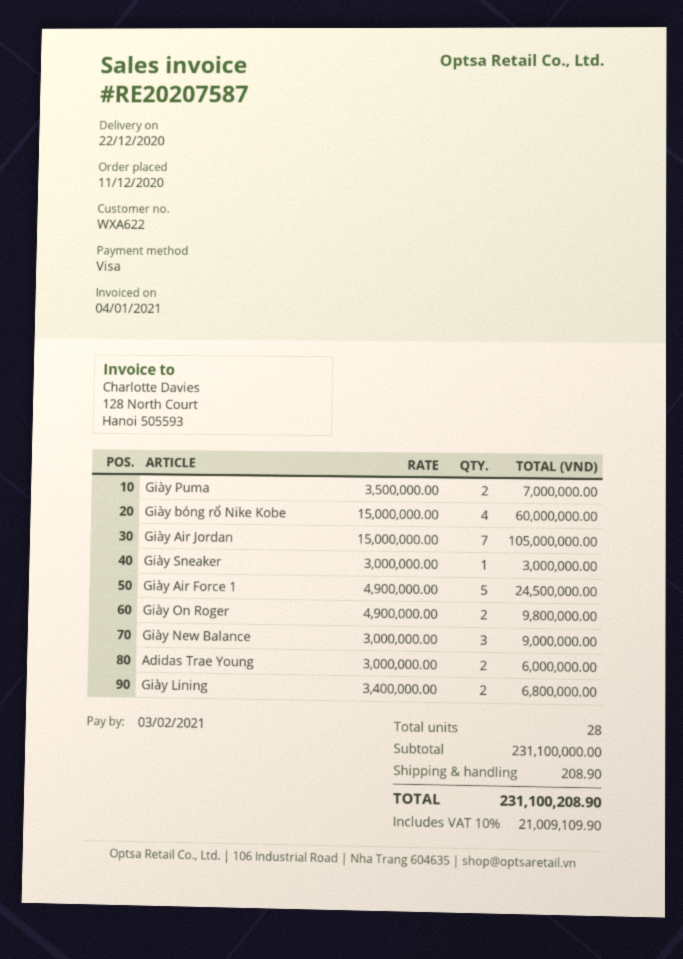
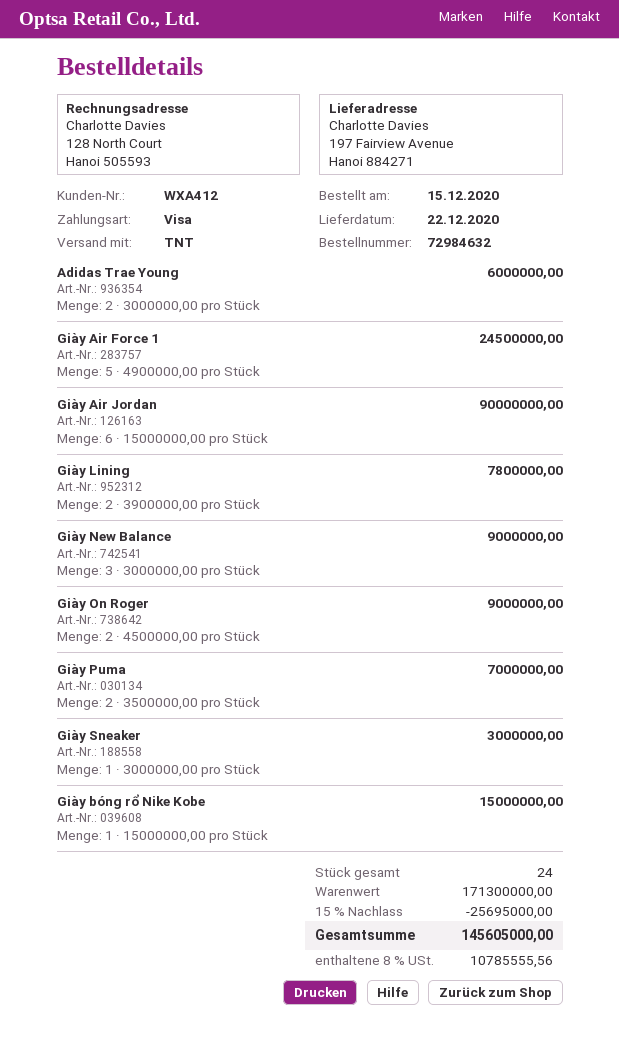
order date: 2020-12-11 -> 2020-12-15
customer number: WXA622 -> WXA412
Giày bóng rổ Nike Kobe: 4 x 15000000.00 = 60000000.00 -> 1 x 15000000.00 = 15000000.00
Giày Air Jordan: 7 x 15000000.00 = 105000000.00 -> 6 x 15000000.00 = 90000000.00
Giày On Roger: 2 x 4900000.00 = 9800000.00 -> 2 x 4500000.00 = 9000000.00
Giày Lining: 2 x 3400000.00 = 6800000.00 -> 2 x 3900000.00 = 7800000.00
total quantity: 28 -> 24
subtotal: 231100000.00 -> 171300000.00
discount: none -> 15% = 25695000.00
shipping: 208.90 -> none
tax: 10% = 21009109.90 -> 8% = 10785555.56
total: 231100208.90 -> 145605000.00

